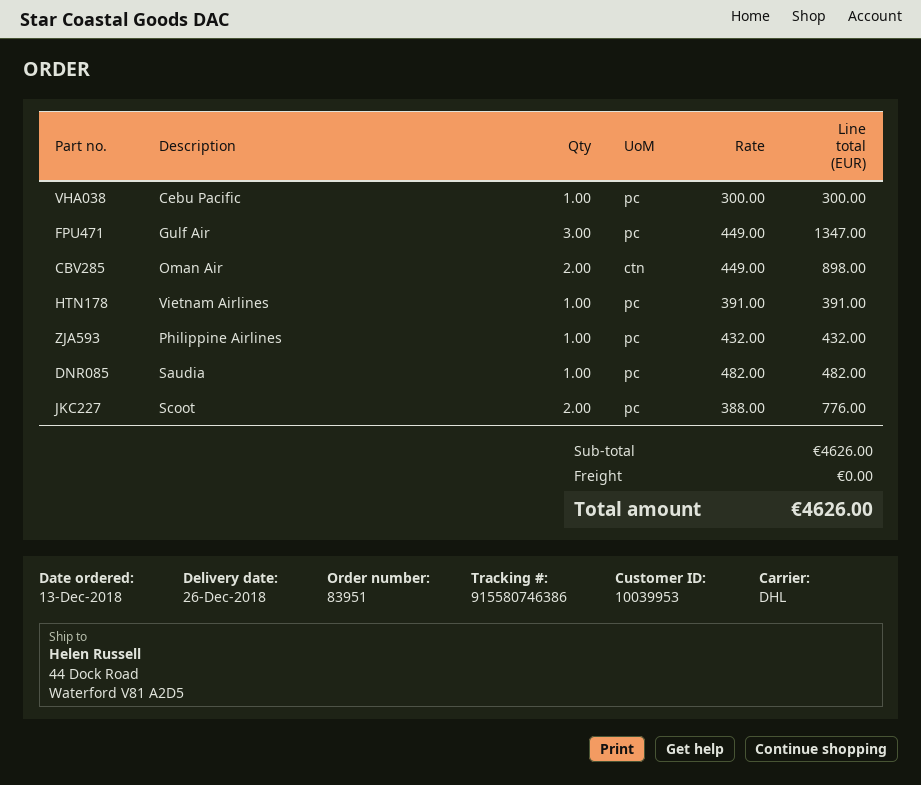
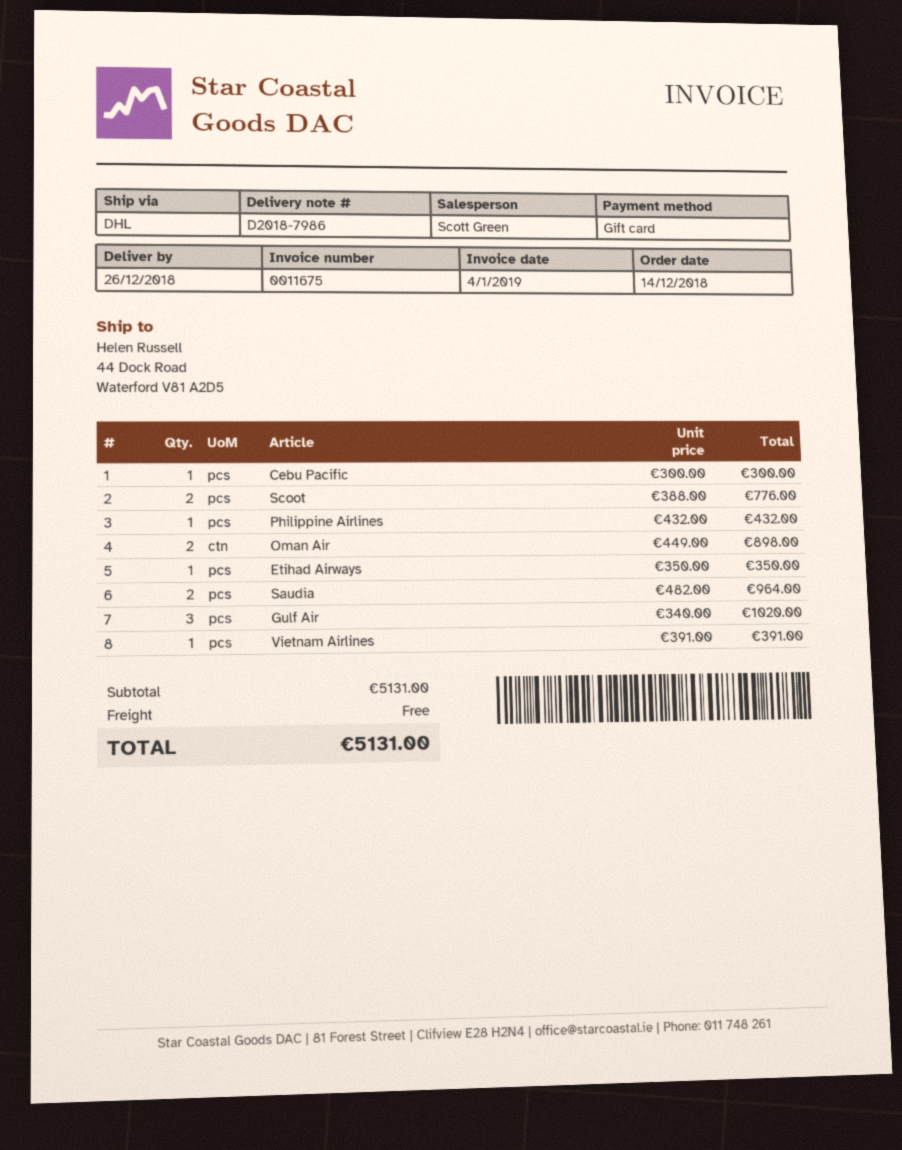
order date: 2018-12-13 -> 2018-12-14
Gulf Air: 3 x 449.00 = 1347.00 -> 3 x 340.00 = 1020.00
Saudia: 1 x 482.00 = 482.00 -> 2 x 482.00 = 964.00
Etihad Airways: none -> 1 x 350.00 = 350.00
subtotal: 4626.00 -> 5131.00
total: 4626.00 -> 5131.00

